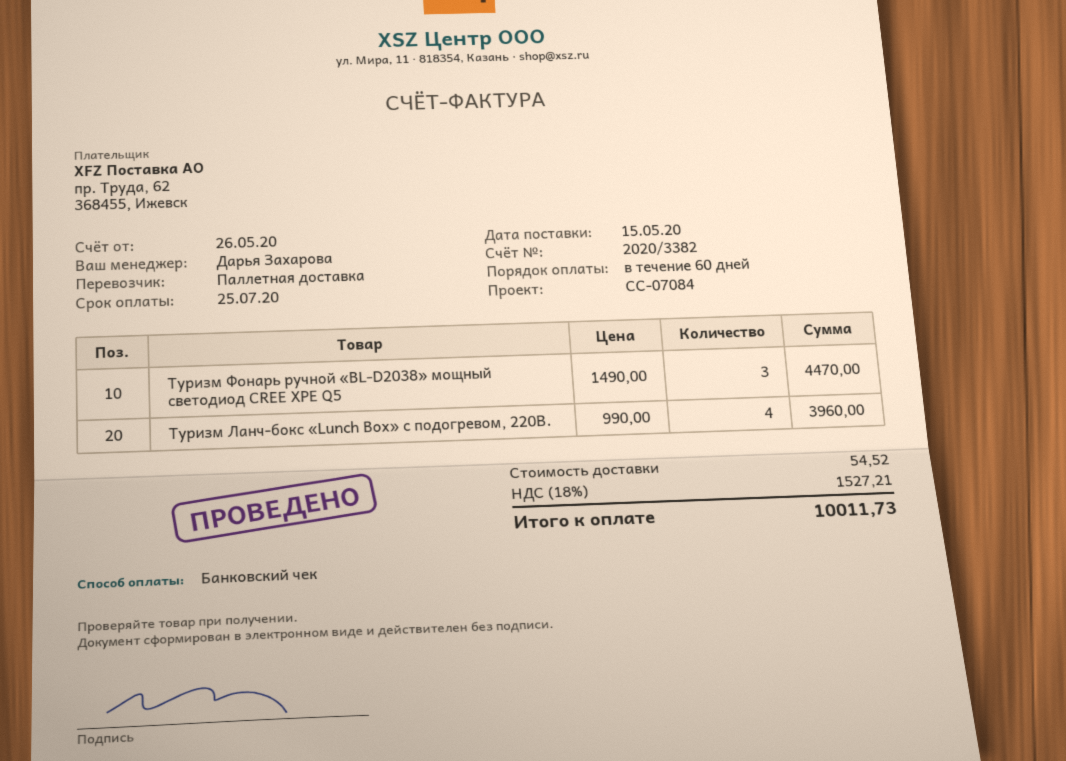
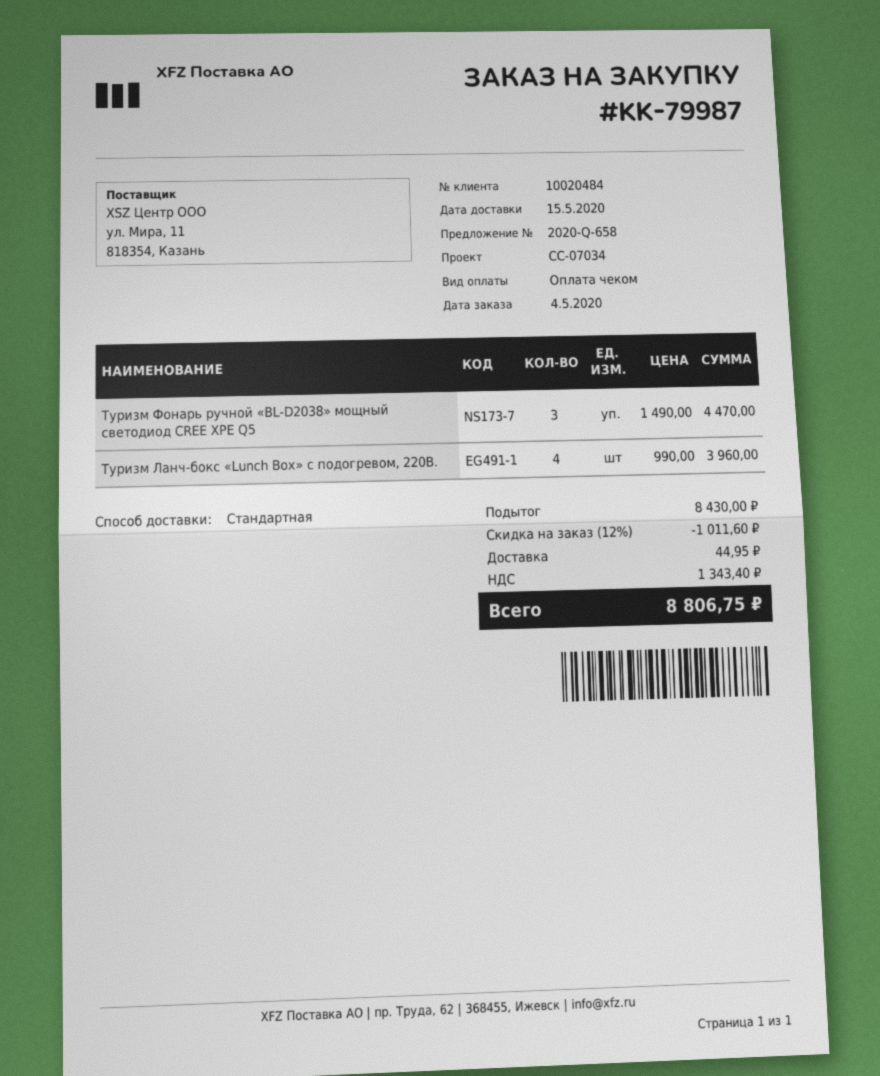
reference: CC-07084 -> CC-07034
shipping method: pallet freight -> standard
discount: none -> 12% = 1011.60
shipping: 54.52 -> 44.95
tax: 1527.21 -> 1343.40
total: 10011.73 -> 8806.75

